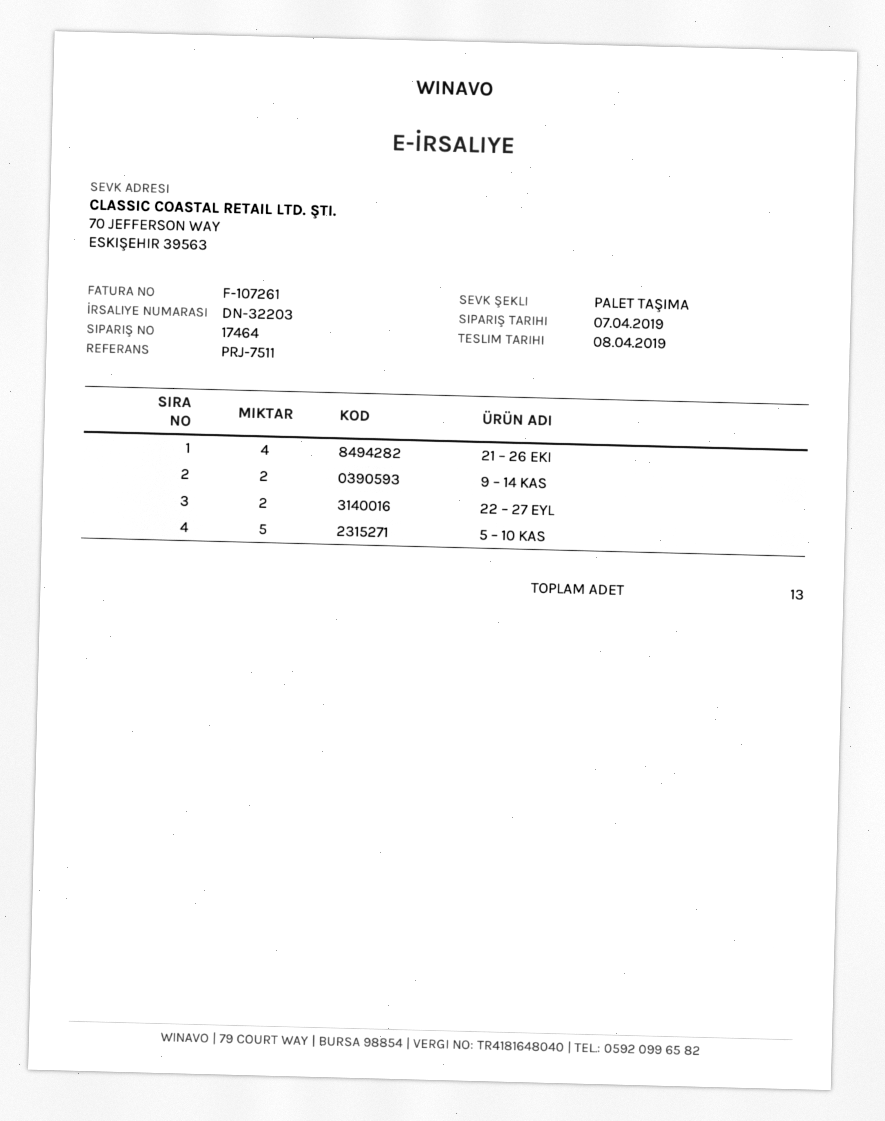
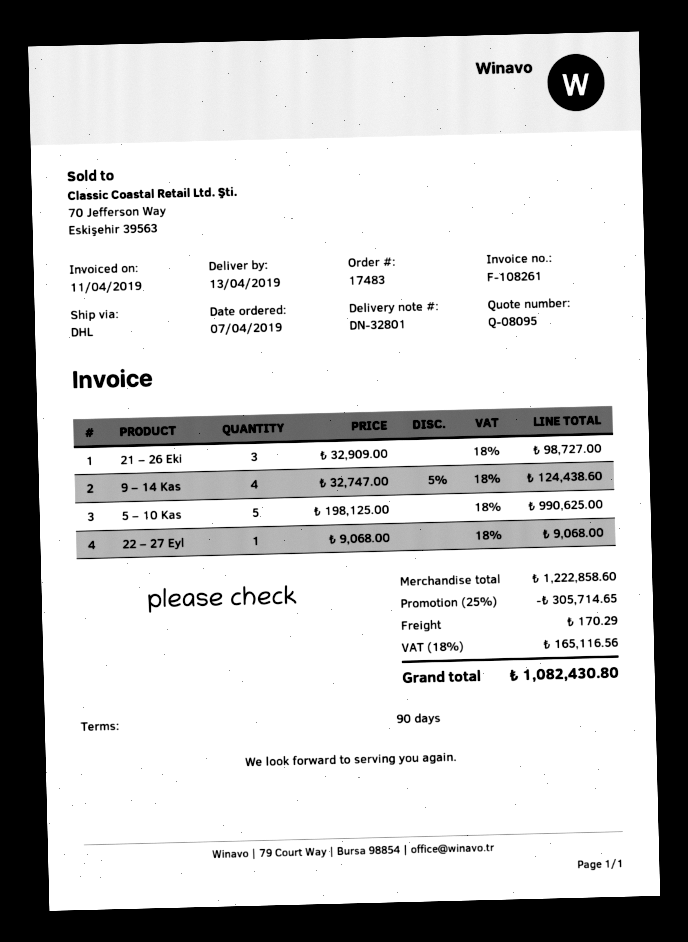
order number: 17464 -> 17483
delivery note number: DN-32203 -> DN-32801
delivery date: 2019-04-08 -> 2019-04-13
invoice number: F-107261 -> F-108261
shipping method: pallet freight -> DHL
21 – 26 EKI: 4 -> 3
9 – 14 KAS: 2 -> 4
22 – 27 EYL: 2 -> 1

